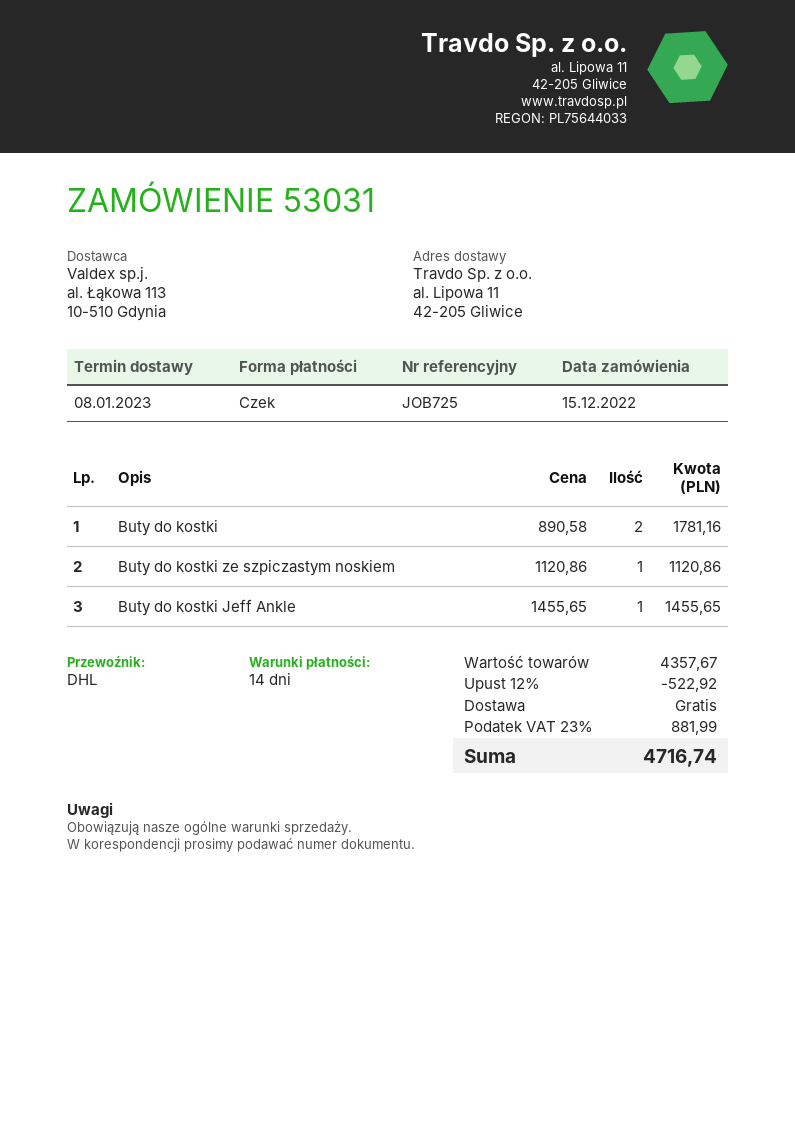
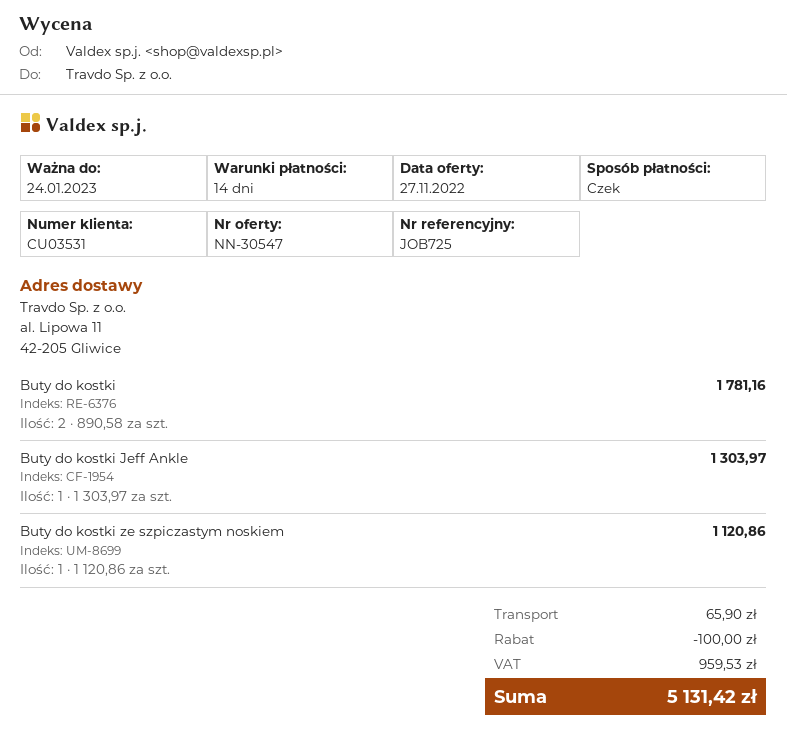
Buty do kostki Jeff Ankle: 1 x 1455.65 = 1455.65 -> 1 x 1303.97 = 1303.97
discount: 522.92 -> 100.00
shipping: 0.00 -> 65.90
tax: 881.99 -> 959.53
total: 4716.74 -> 5131.42

